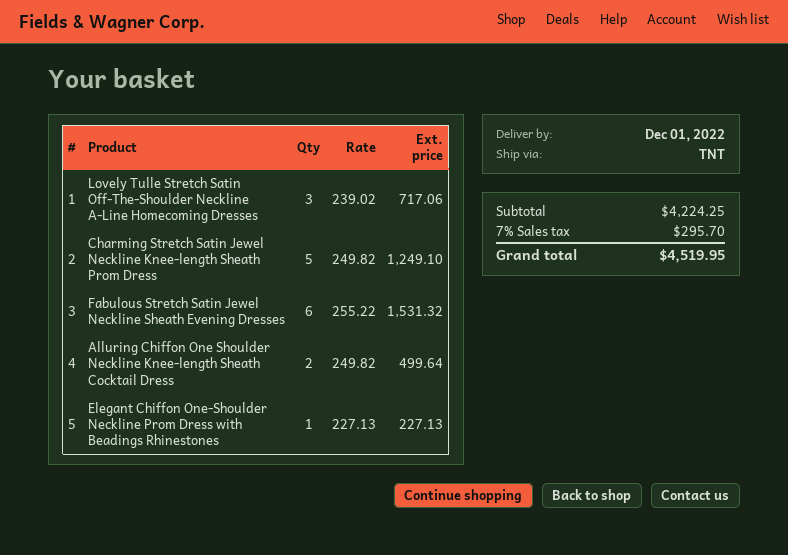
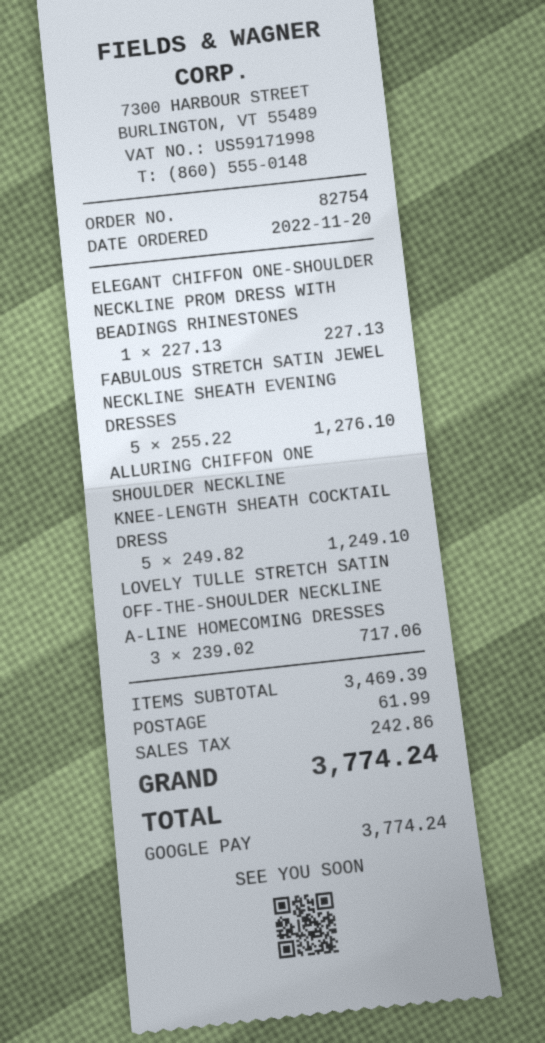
Charming Stretch Satin Jewel Neckline Knee-length Sheath Prom Dress: 5 x 249.82 = 1249.10 -> none
Fabulous Stretch Satin Jewel Neckline Sheath Evening Dresses: 6 x 255.22 = 1531.32 -> 5 x 255.22 = 1276.10
Alluring Chiffon One Shoulder Neckline Knee-length Sheath Cocktail Dress: 2 x 249.82 = 499.64 -> 5 x 249.82 = 1249.10
subtotal: 4224.25 -> 3469.39
shipping: none -> 61.99
tax: 295.70 -> 242.86
total: 4519.95 -> 3774.24

